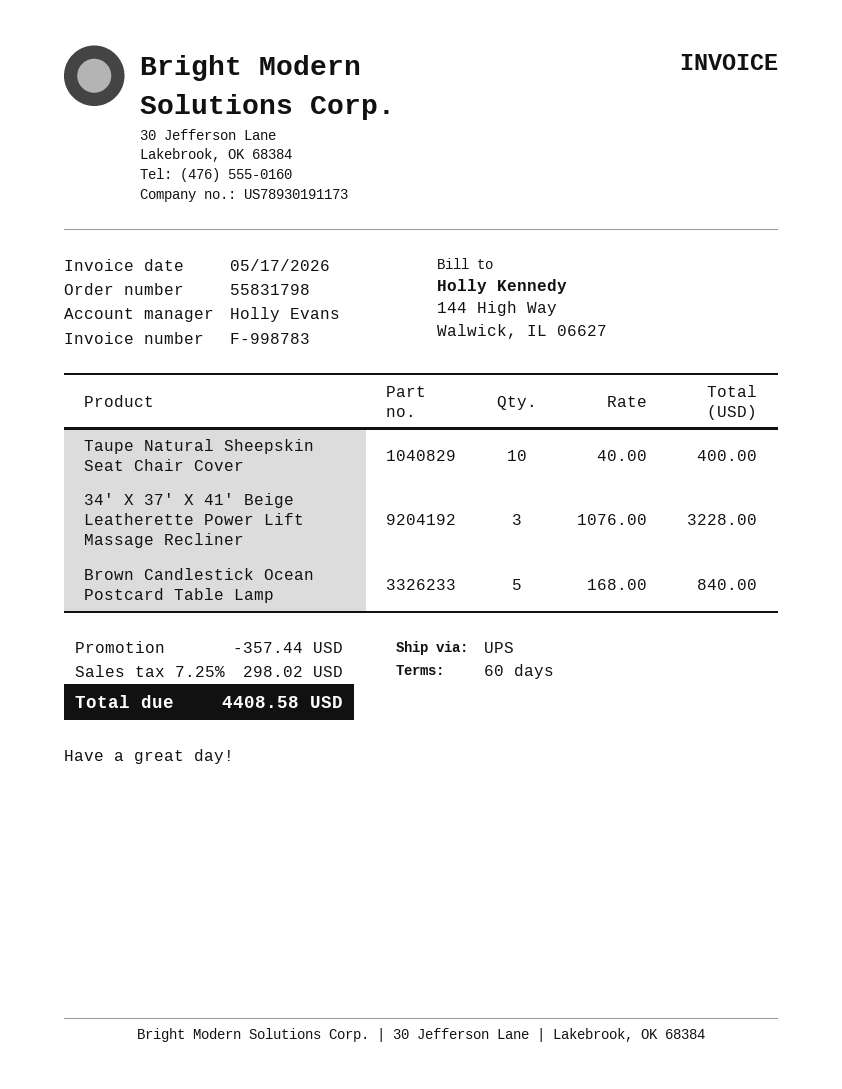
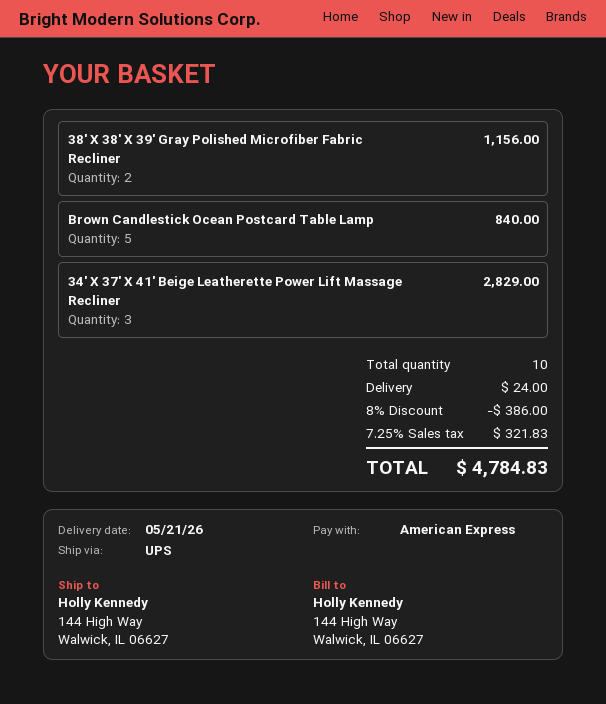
Taupe Natural Sheepskin Seat Chair Cover: 10 for 400.00 -> none
34' X 37' X 41' Beige Leatherette Power Lift Massage Recliner: 3 for 3228.00 -> 3 for 2829.00
38' X 38' X 39' Gray Polished Microfiber Fabric Recliner: none -> 2 for 1156.00
discount: 357.44 -> 386.00
shipping: none -> 24.00
tax: 7.25% = 298.02 -> 7.25% = 321.83
total: 4408.58 -> 4784.83

